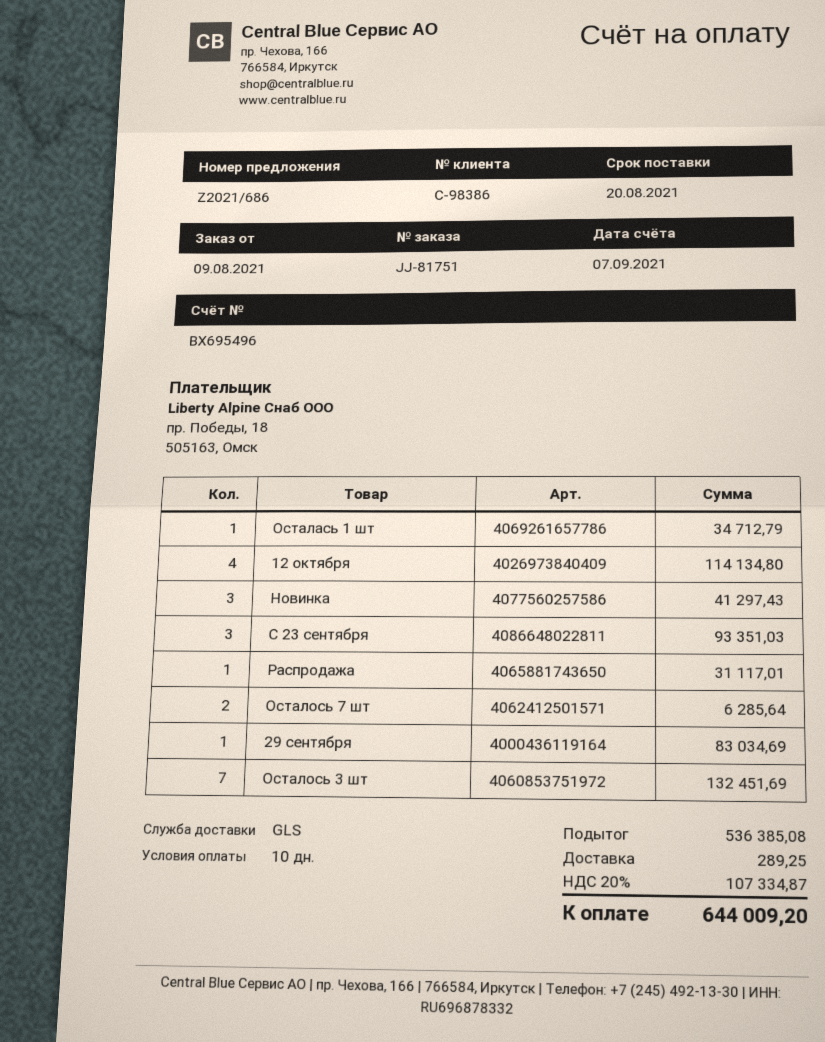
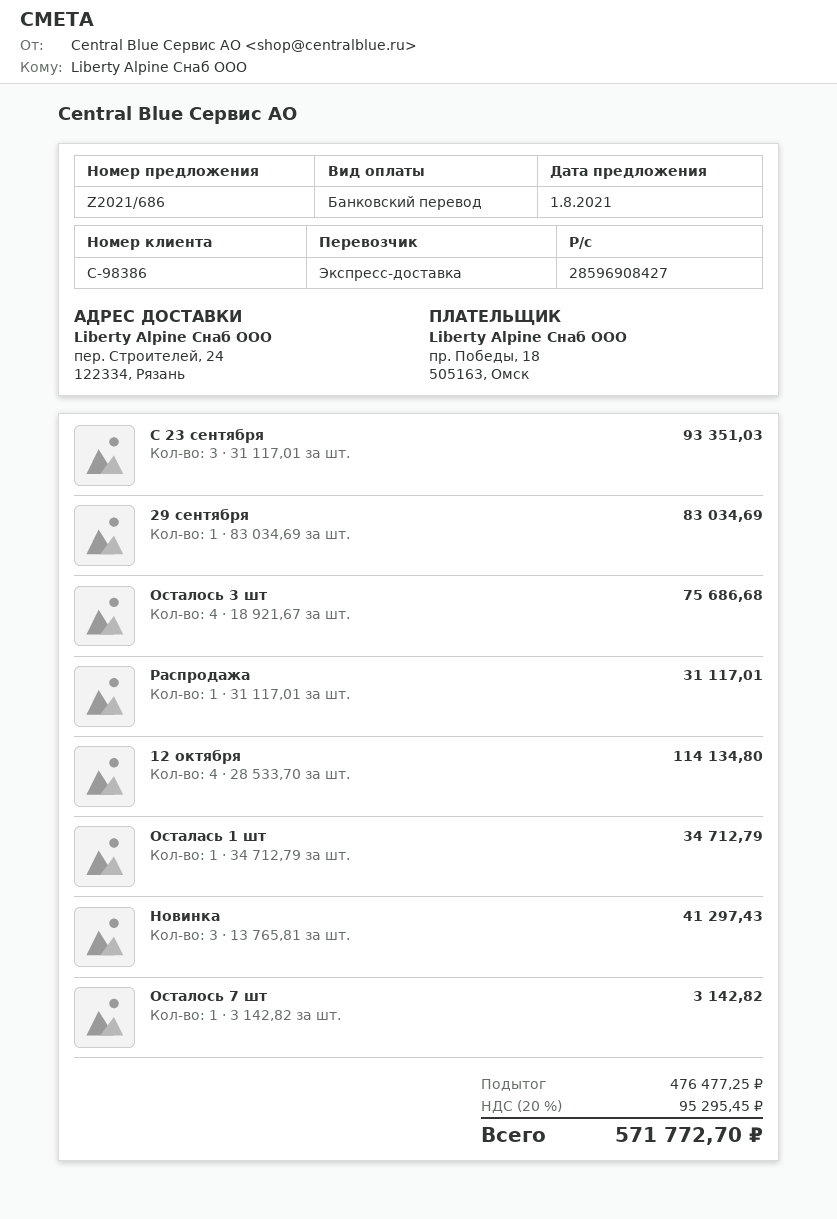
shipping method: GLS -> express
Осталось 7 шт: 2 for 6285.64 -> 1 for 3142.82
Осталось 3 шт: 7 for 132451.69 -> 4 for 75686.68
subtotal: 536385.08 -> 476477.25
shipping: 289.25 -> none
tax: 20% = 107334.87 -> 20% = 95295.45
total: 644009.20 -> 571772.70

